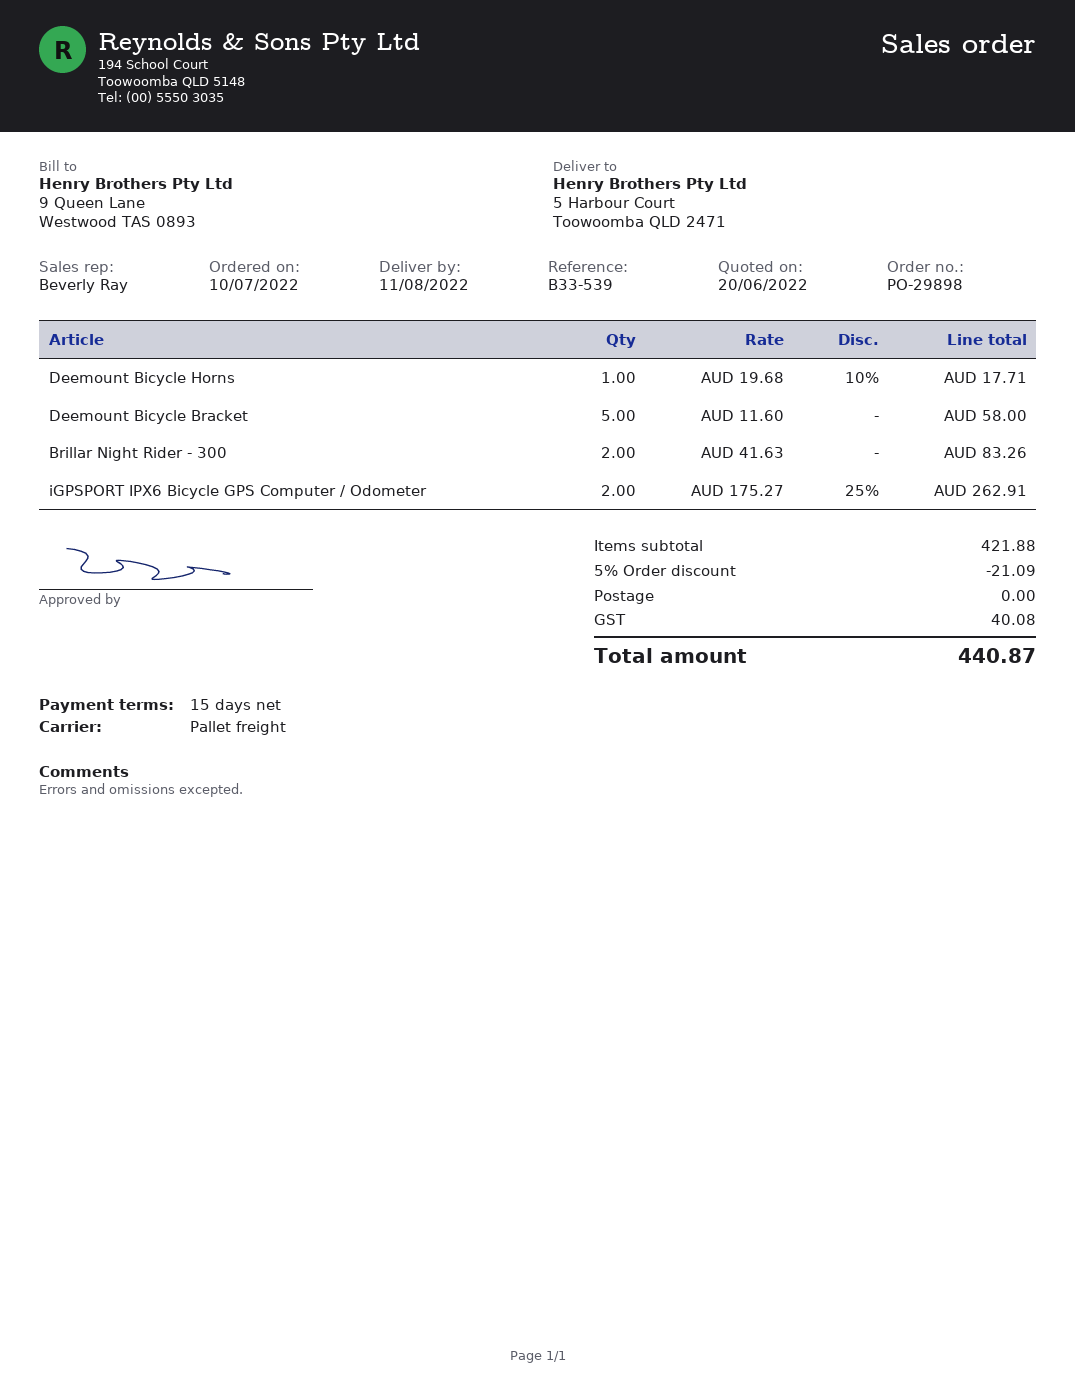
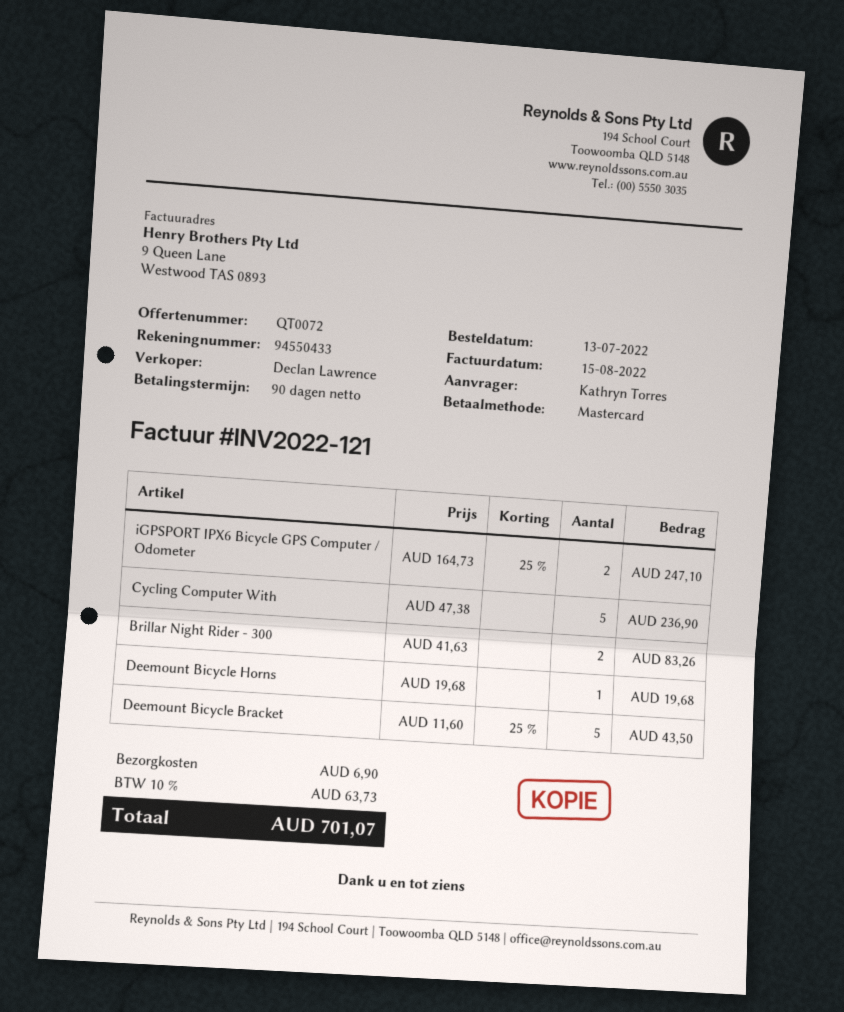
order date: 2022-07-10 -> 2022-07-13
payment terms: 15 days -> 90 days
sales rep: Beverly Ray -> Declan Lawrence
Deemount Bicycle Horns: 1 x 19.68 - 10% = 17.71 -> 1 x 19.68 = 19.68
Deemount Bicycle Bracket: 5 x 11.60 = 58.00 -> 5 x 11.60 - 25% = 43.50
iGPSPORT IPX6 Bicycle GPS Computer / Odometer: 2 x 175.27 - 25% = 262.91 -> 2 x 164.73 - 25% = 247.10
Cycling Computer With: none -> 5 x 47.38 = 236.90
discount: 5% = 21.09 -> none
shipping: 0.00 -> 6.90
tax: 40.08 -> 63.73
total: 440.87 -> 701.07

